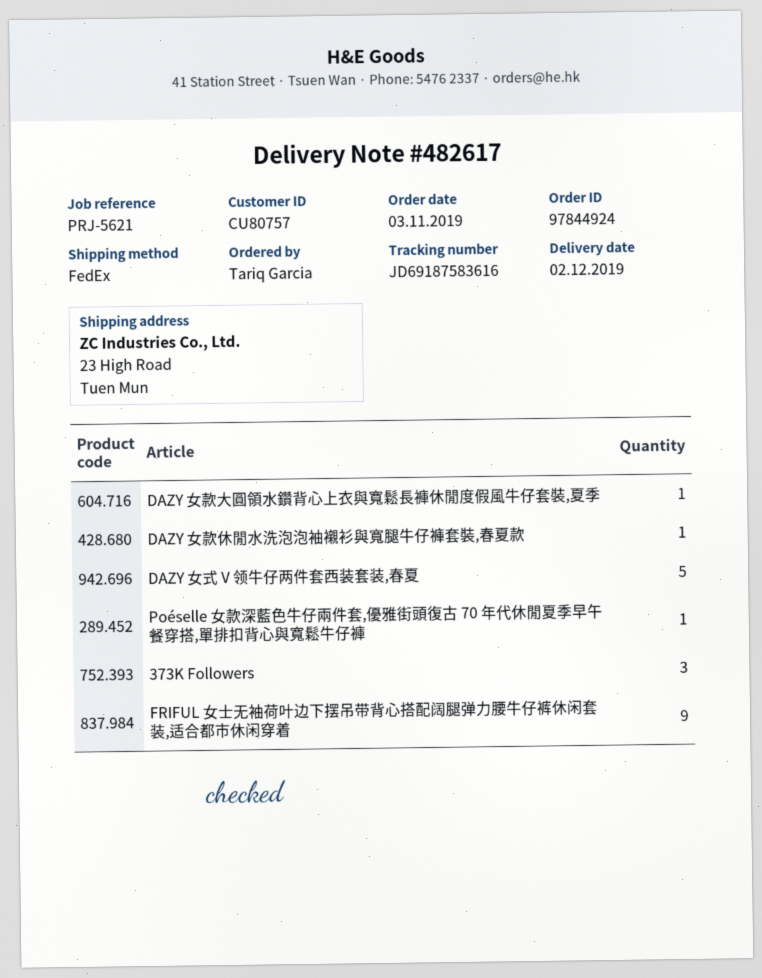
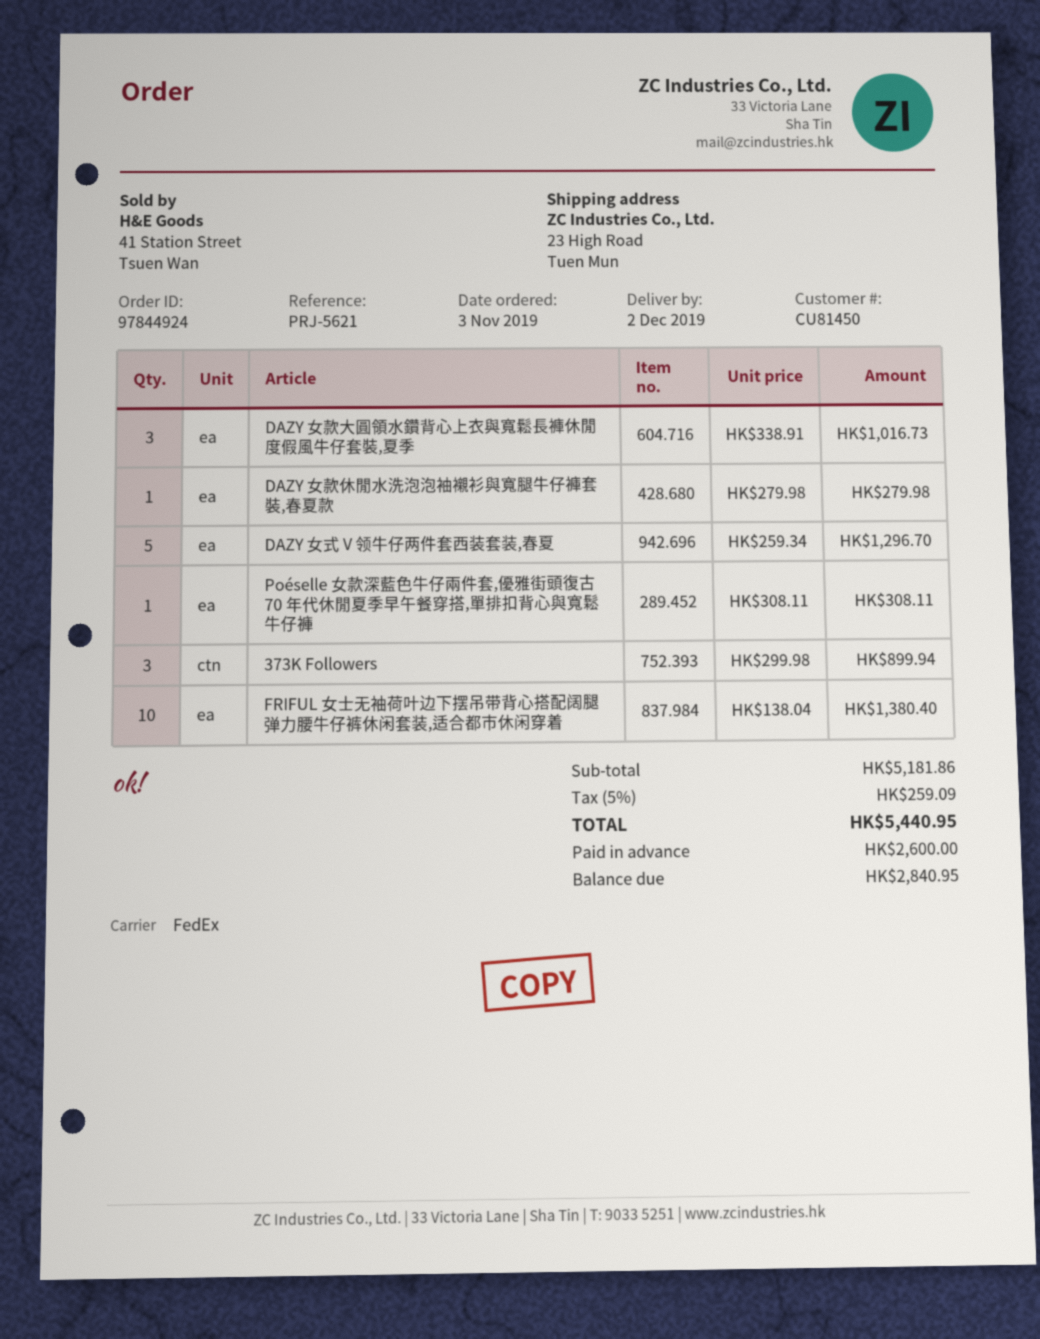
customer number: CU80757 -> CU81450
DAZY 女款大圓領水鑽背心上衣與寬鬆長褲休閒度假風牛仔套裝,夏季: 1 -> 3
FRIFUL 女士无袖荷叶边下摆吊带背心搭配阔腿弹力腰牛仔裤休闲套装,适合都市休闲穿着: 9 -> 10

